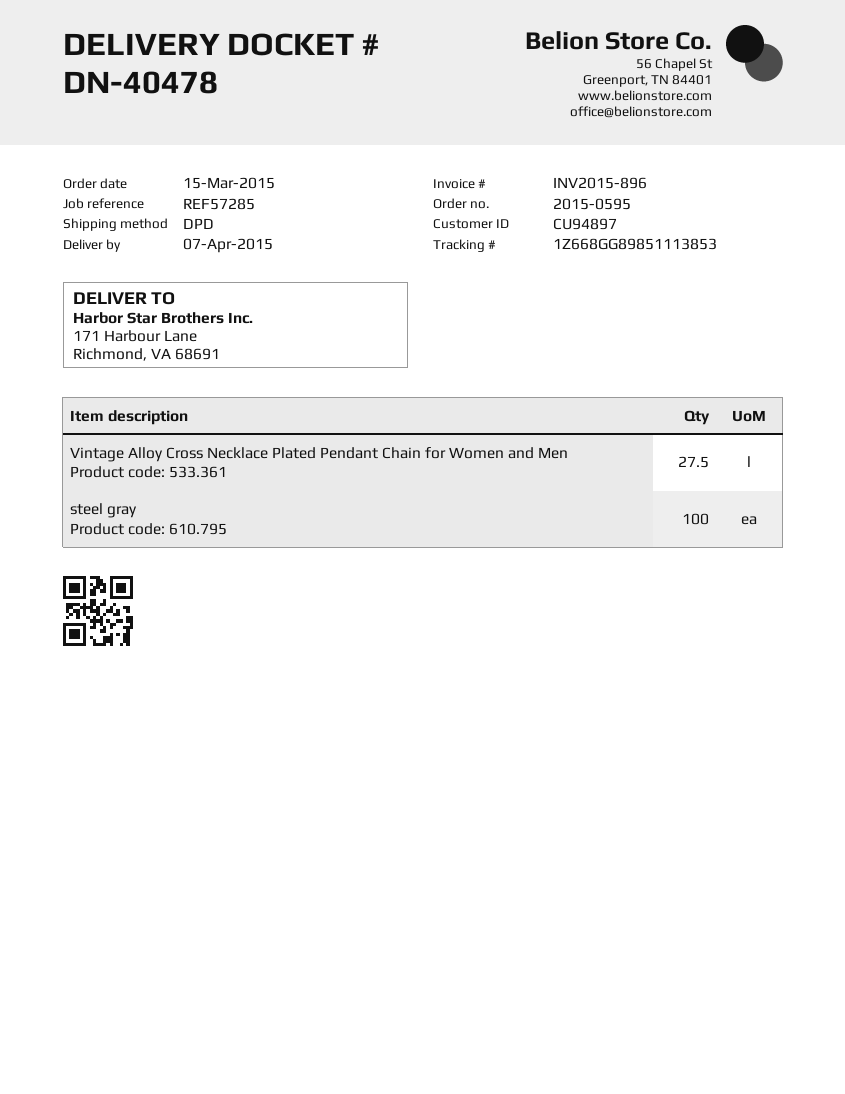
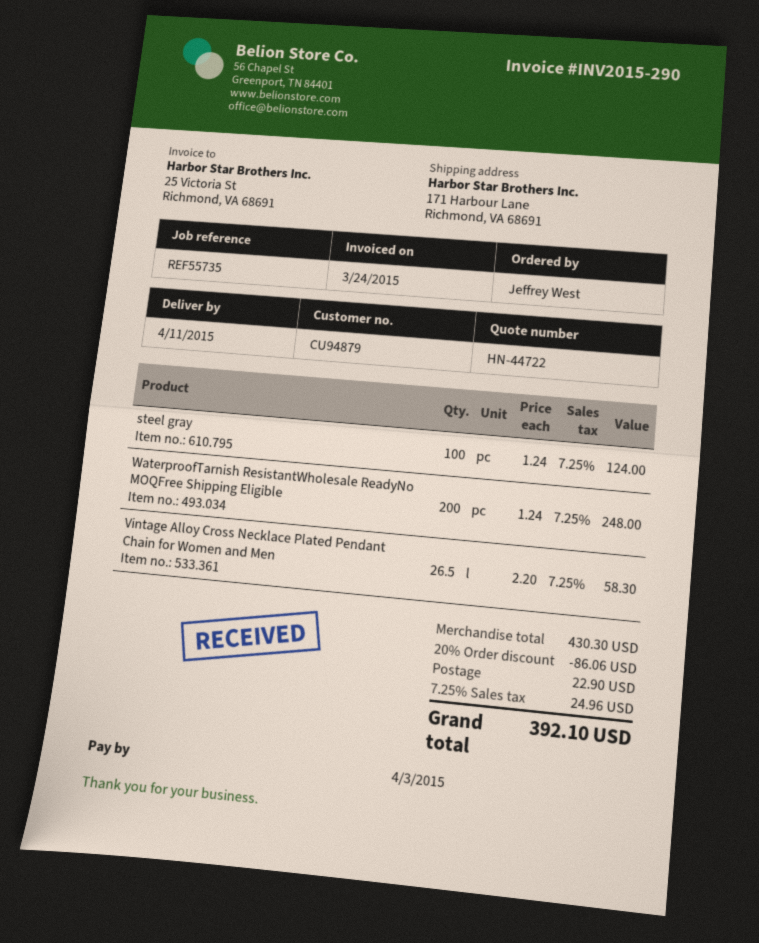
delivery date: 2015-04-07 -> 2015-04-11
invoice number: INV2015-896 -> INV2015-290
customer number: CU94897 -> CU94879
reference: REF57285 -> REF55735
Vintage Alloy Cross Necklace Plated Pendant Chain for Women and Men: 27.5 -> 26.5
WaterproofTarnish ResistantWholesale ReadyNo MOQFree Shipping Eligible: none -> 200

